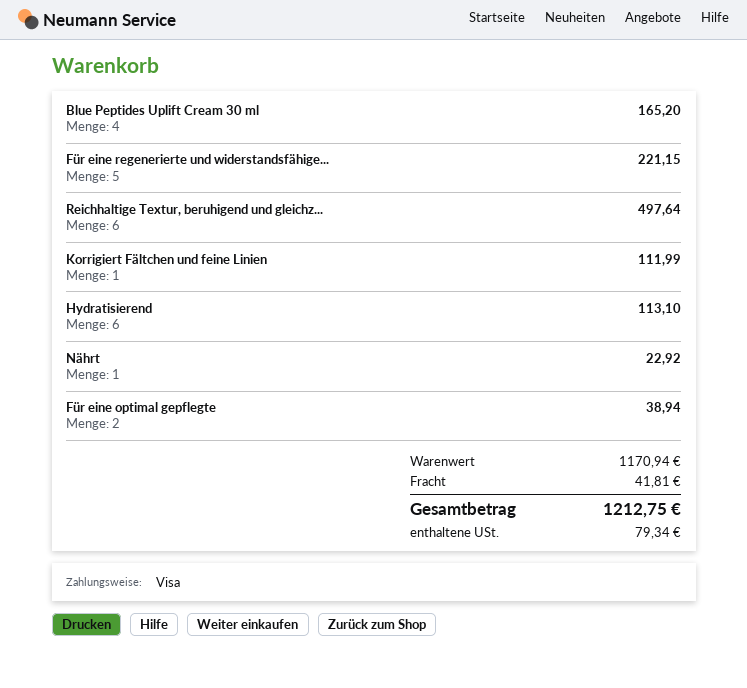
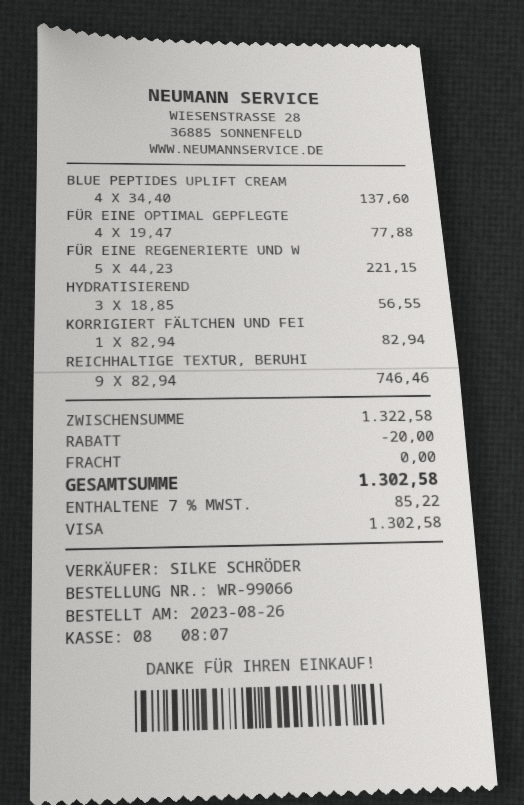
Blue Peptides Uplift Cream 30 ml: 4 for 165.20 -> 4 for 137.60
Reichhaltige Textur, beruhigend und gleichz...: 6 for 497.64 -> 9 for 746.46
Korrigiert Fältchen und feine Linien: 1 for 111.99 -> 1 for 82.94
Hydratisierend: 6 for 113.10 -> 3 for 56.55
Nährt: 1 for 22.92 -> none
Für eine optimal gepflegte: 2 for 38.94 -> 4 for 77.88
subtotal: 1170.94 -> 1322.58
discount: none -> 20.00
shipping: 41.81 -> 0.00
tax: 79.34 -> 85.22
total: 1212.75 -> 1302.58

